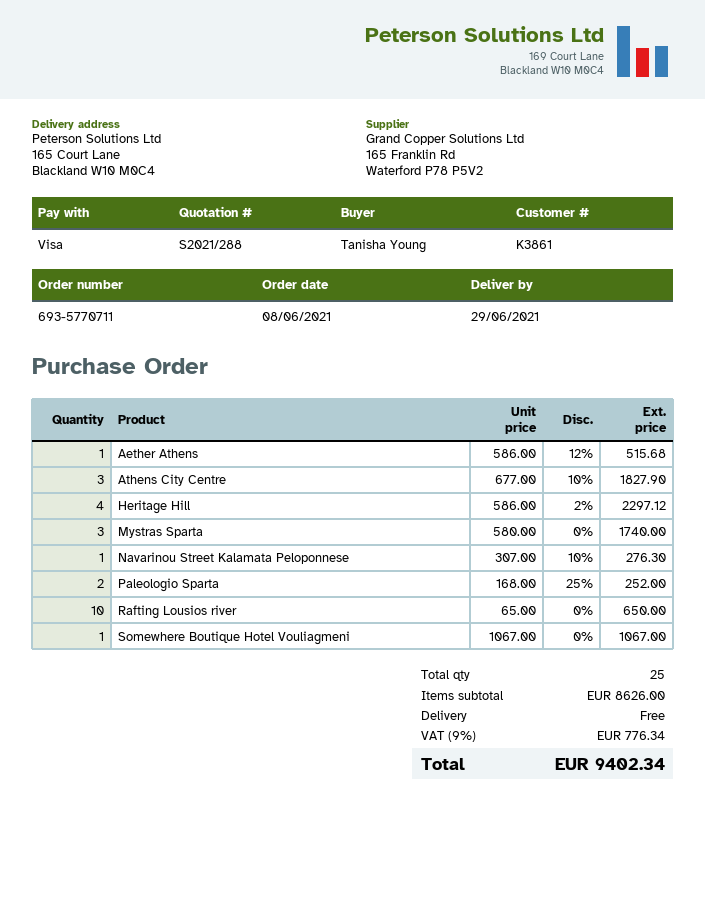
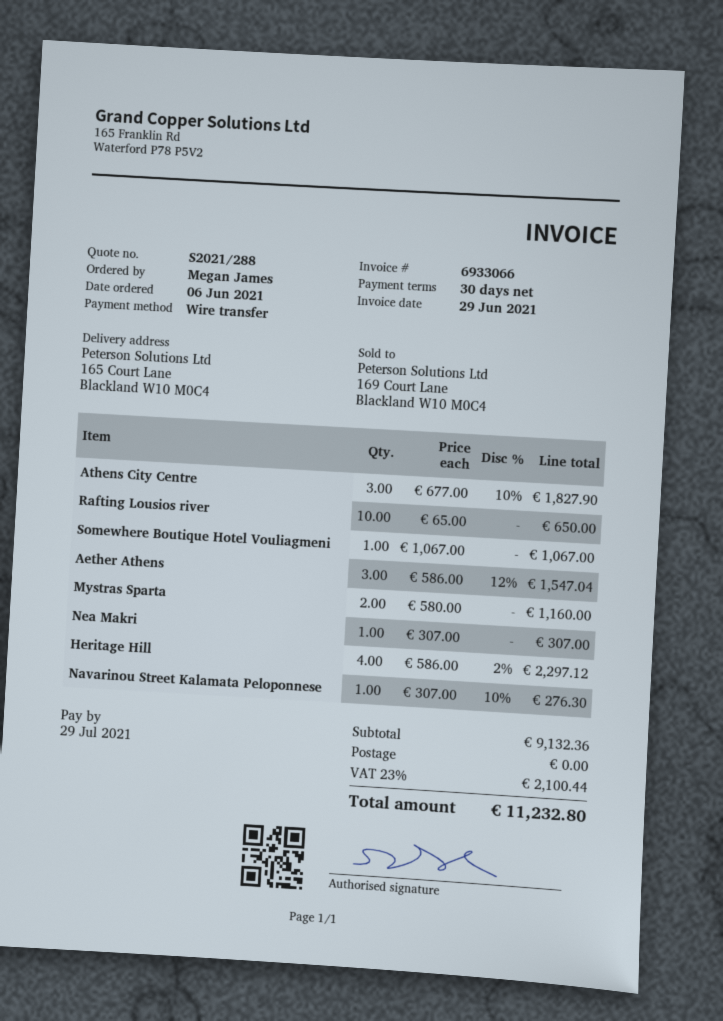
order date: 2021-06-08 -> 2021-06-06
ordered by: Tanisha Young -> Megan James
payment method: Visa -> bank transfer
Aether Athens: 1 x 586.00 - 12% = 515.68 -> 3 x 586.00 - 12% = 1547.04
Mystras Sparta: 3 x 580.00 = 1740.00 -> 2 x 580.00 = 1160.00
Paleologio Sparta: 2 x 168.00 - 25% = 252.00 -> none
Nea Makri: none -> 1 x 307.00 = 307.00
subtotal: 8626.00 -> 9132.36
tax: 9% = 776.34 -> 23% = 2100.44
total: 9402.34 -> 11232.80

